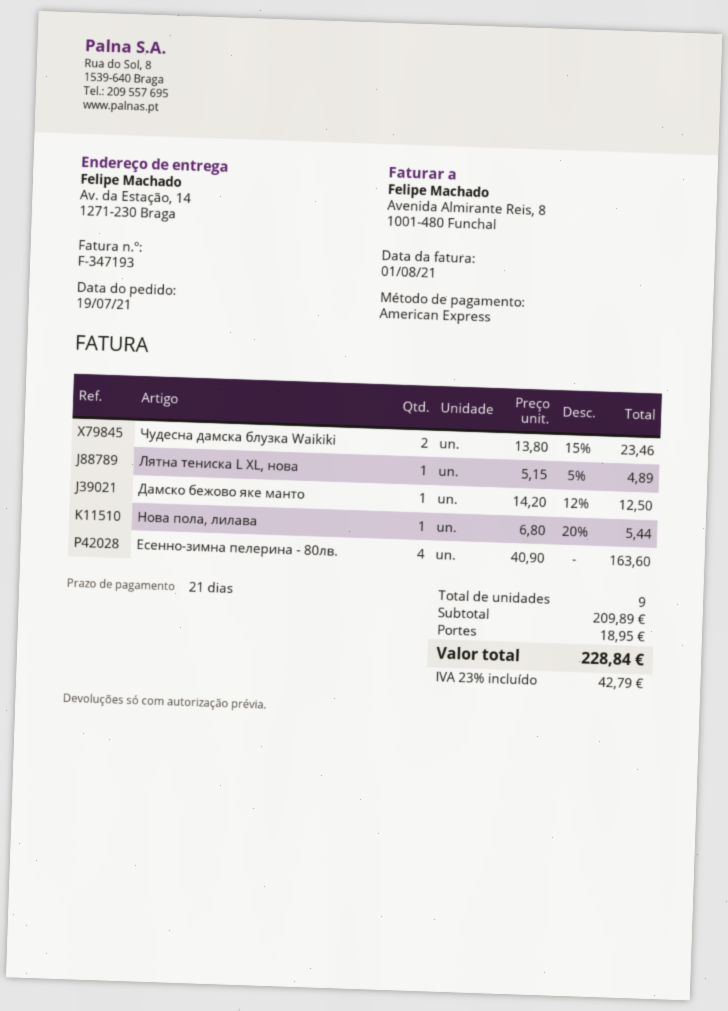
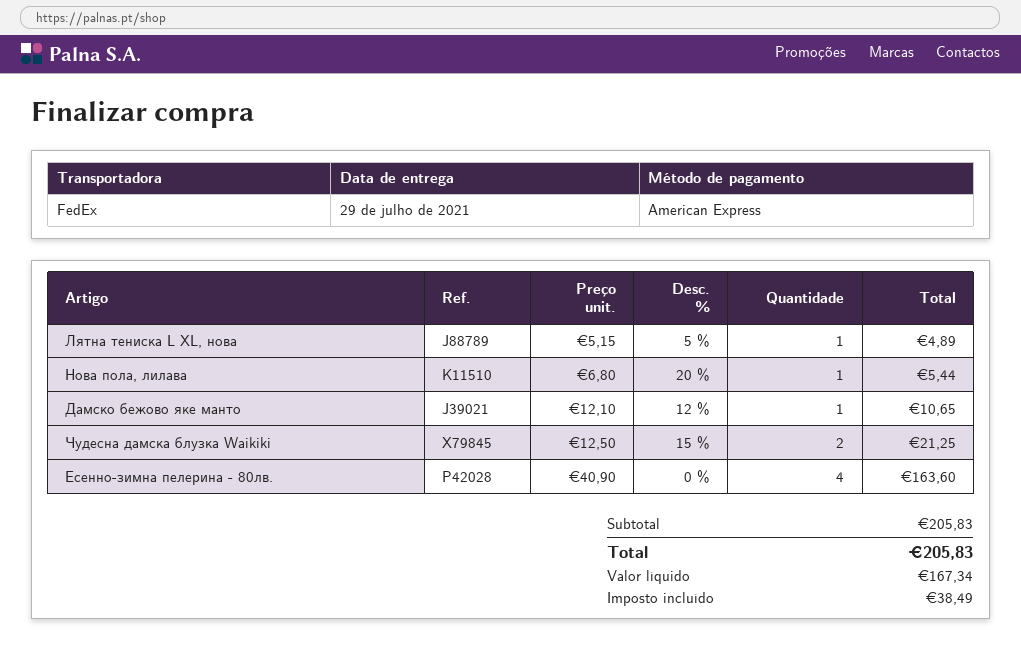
Чудесна дамска блузка Waikiki: 2 x 13.80 - 15% = 23.46 -> 2 x 12.50 - 15% = 21.25
Дамско бежово яке манто: 1 x 14.20 - 12% = 12.50 -> 1 x 12.10 - 12% = 10.65
subtotal: 209.89 -> 205.83
shipping: 18.95 -> none
tax: 42.79 -> 38.49
total: 228.84 -> 205.83

